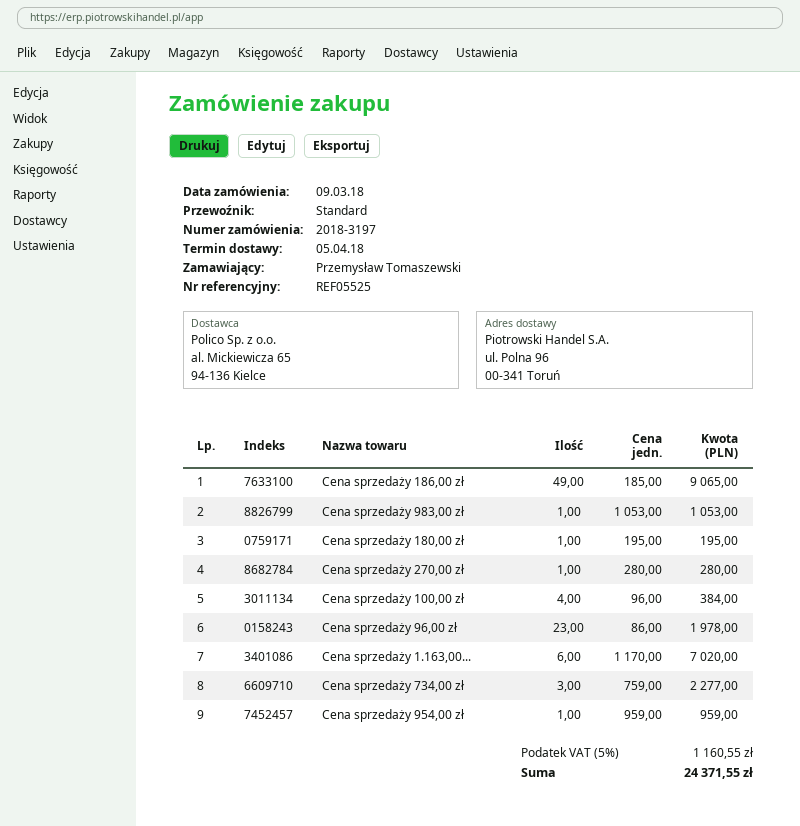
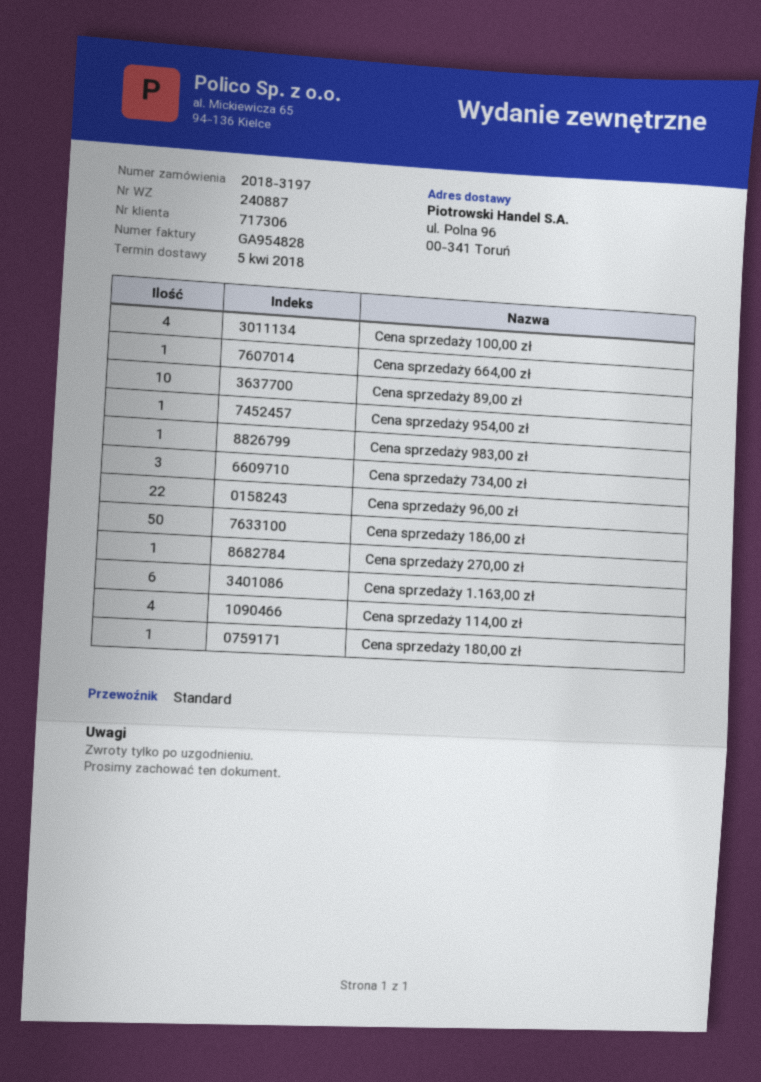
Cena sprzedaży 186,00 zł: 49 -> 50
Cena sprzedaży 96,00 zł: 23 -> 22
Cena sprzedaży 664,00 zł: none -> 1
Cena sprzedaży 89,00 zł: none -> 10
Cena sprzedaży 114,00 zł: none -> 4

